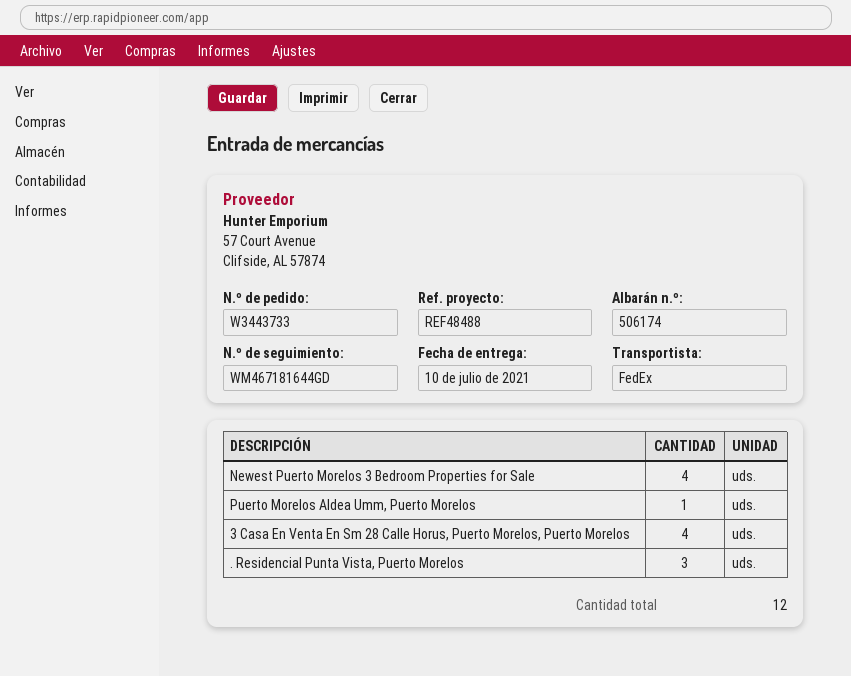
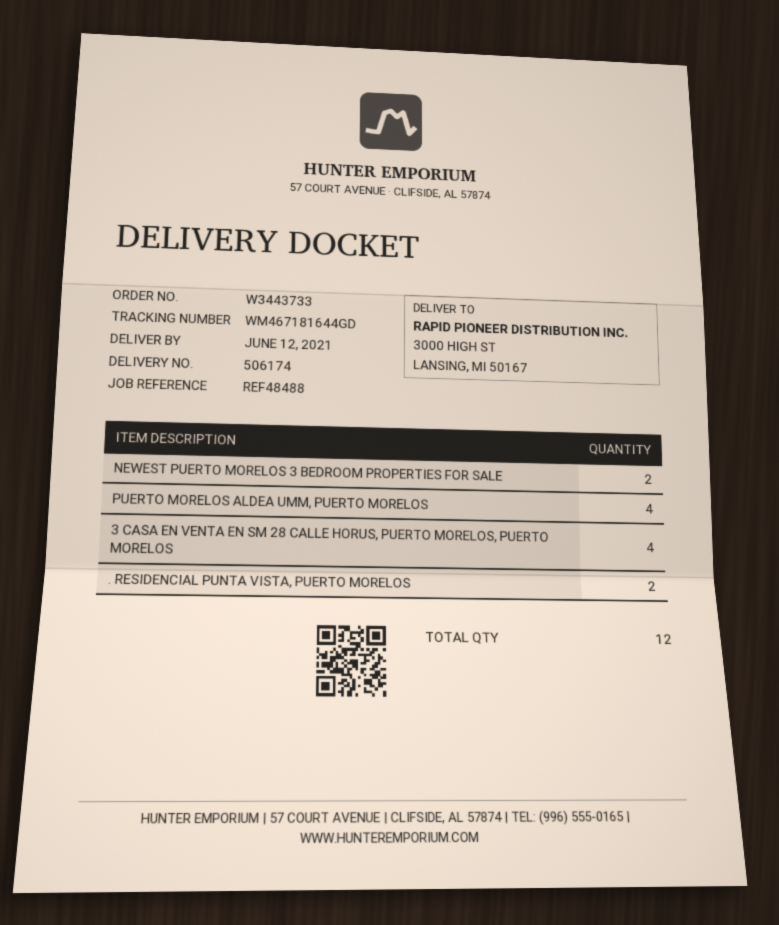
delivery date: 2021-07-10 -> 2021-06-12
Newest Puerto Morelos 3 Bedroom Properties for Sale: 4 -> 2
Puerto Morelos Aldea Umm, Puerto Morelos: 1 -> 4
. Residencial Punta Vista, Puerto Morelos: 3 -> 2

